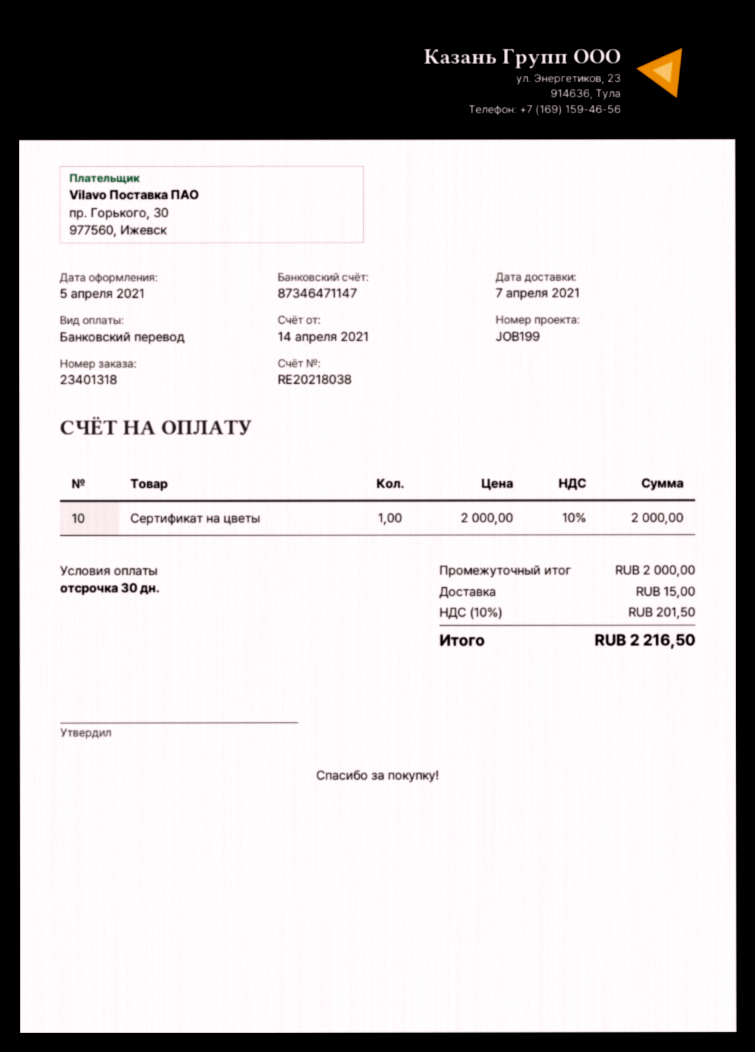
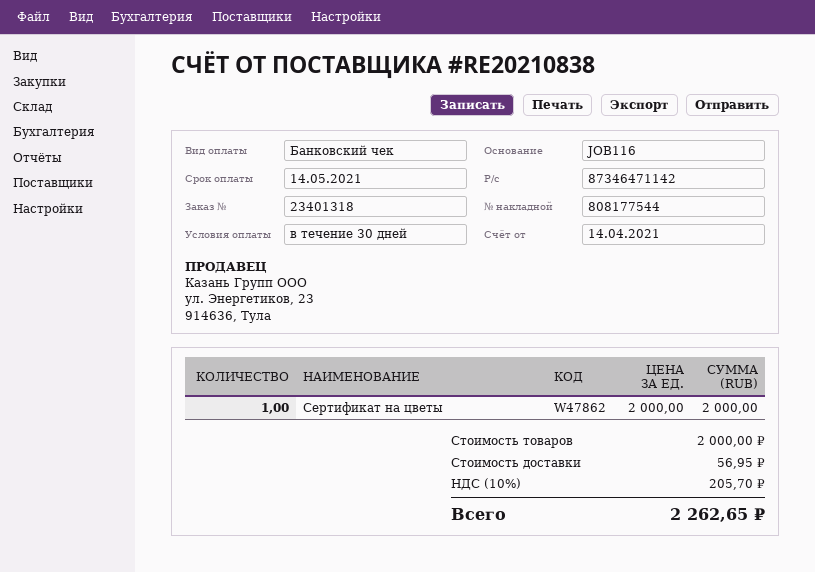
invoice number: RE20218038 -> RE20210838
reference: JOB199 -> JOB116
payment method: bank transfer -> cheque
bank account: 87346471147 -> 87346471142
shipping: 15.00 -> 56.95
tax: 10% = 201.50 -> 10% = 205.70
total: 2216.50 -> 2262.65

